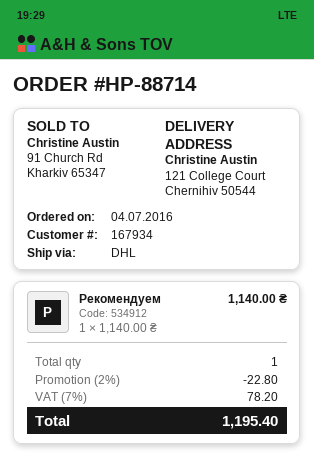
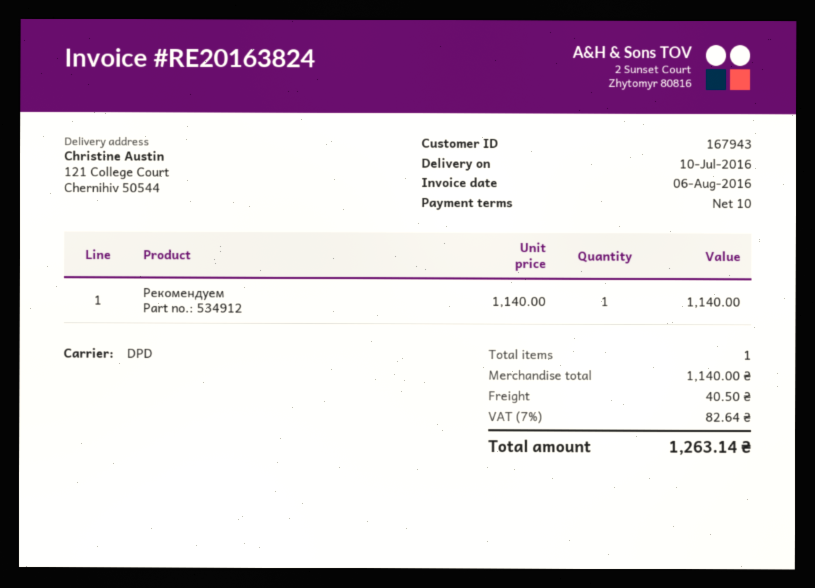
customer number: 167934 -> 167943
shipping method: DHL -> DPD
discount: 2% = 22.80 -> none
shipping: none -> 40.50
tax: 7% = 78.20 -> 7% = 82.64
total: 1195.40 -> 1263.14

